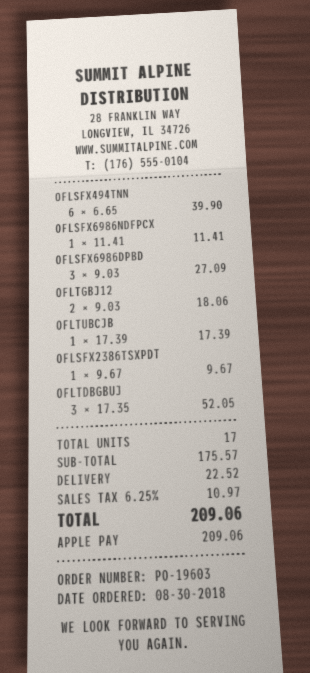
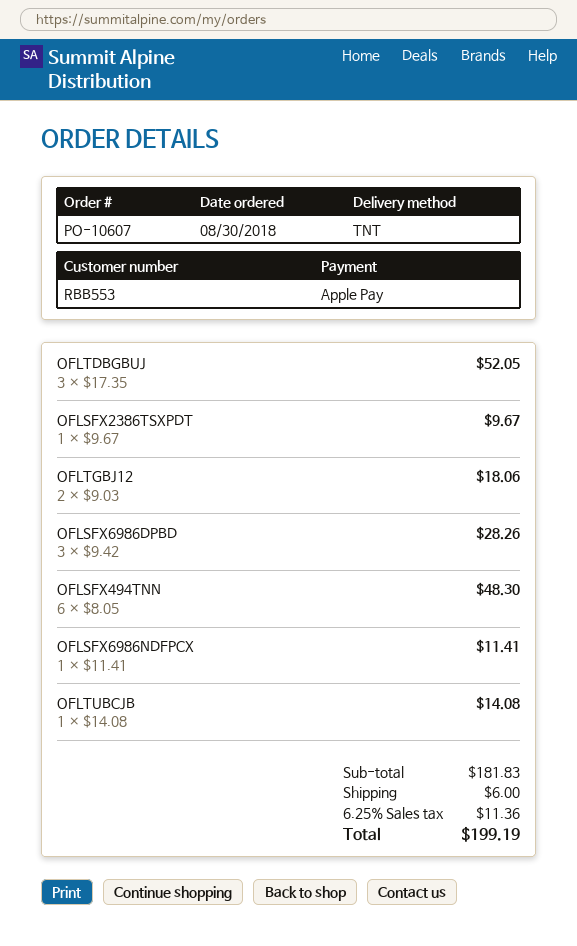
order number: PO-19603 -> PO-10607
OFLSFX494TNN: 6 x 6.65 = 39.90 -> 6 x 8.05 = 48.30
OFLSFX6986DPBD: 3 x 9.03 = 27.09 -> 3 x 9.42 = 28.26
OFLTUBCJB: 1 x 17.39 = 17.39 -> 1 x 14.08 = 14.08
subtotal: 175.57 -> 181.83
shipping: 22.52 -> 6.00
tax: 6.25% = 10.97 -> 6.25% = 11.36
total: 209.06 -> 199.19

